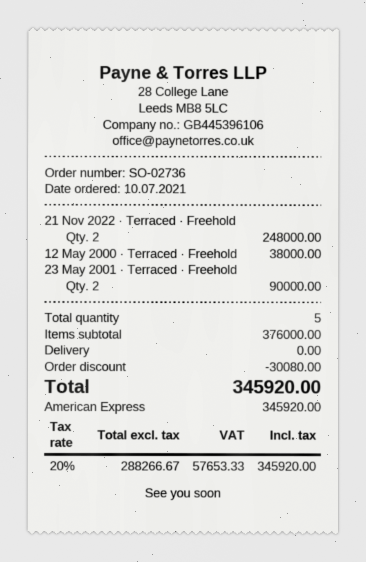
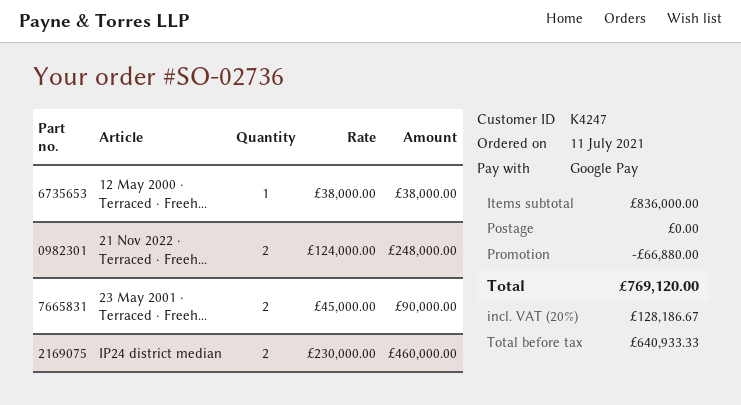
order date: 2021-07-10 -> 2021-07-11
payment method: American Express -> Google Pay
IP24 district median: none -> 2 for 460000.00
subtotal: 376000.00 -> 836000.00
discount: 30080.00 -> 66880.00
net: 288266.67 -> 640933.33
tax: 20% = 57653.33 -> 20% = 128186.67
total: 345920.00 -> 769120.00

